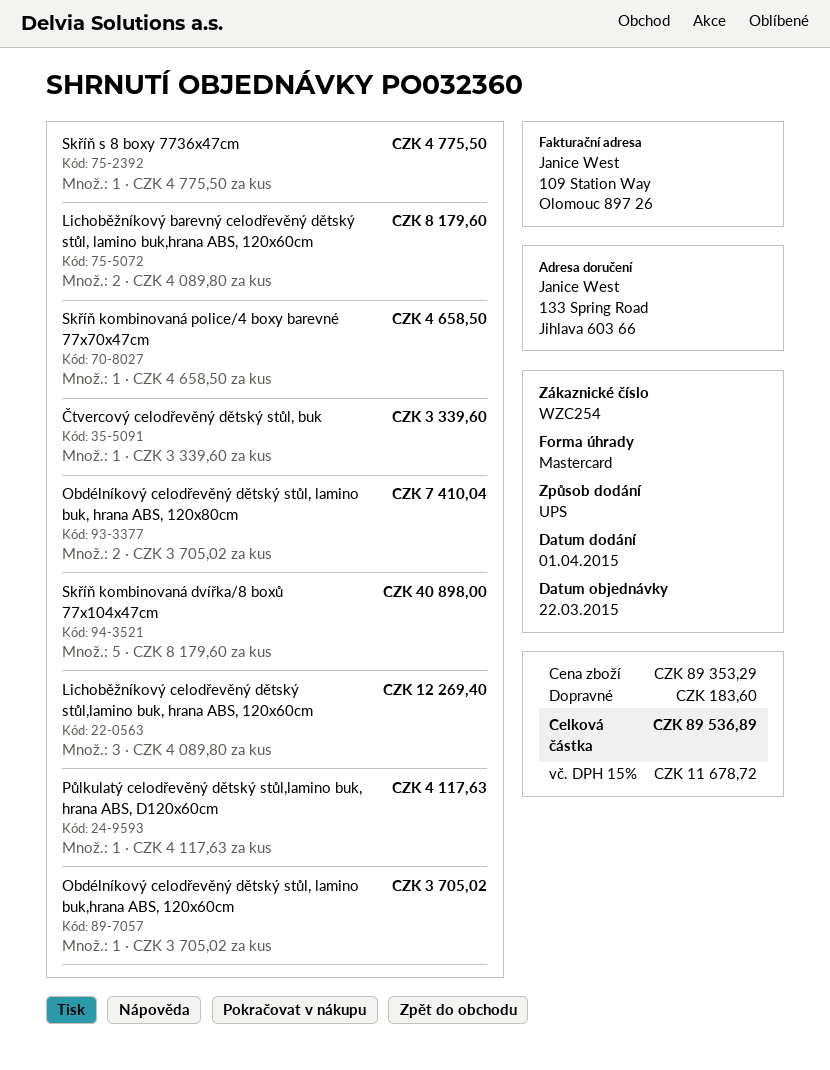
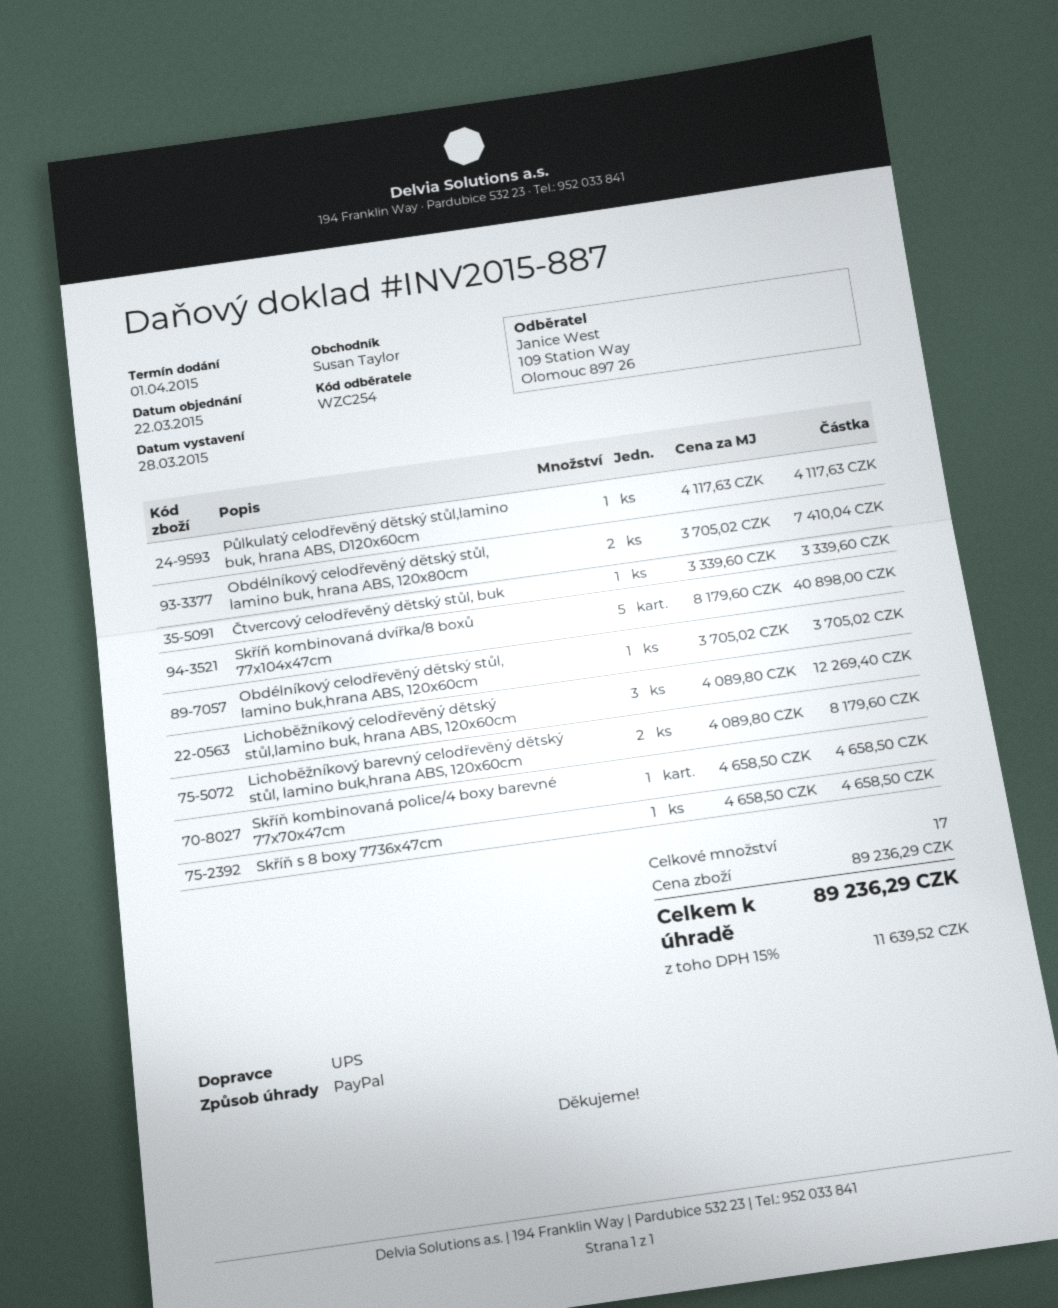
payment method: Mastercard -> PayPal
Skříň s 8 boxy 7736x47cm: 1 x 4775.50 = 4775.50 -> 1 x 4658.50 = 4658.50
subtotal: 89353.29 -> 89236.29
shipping: 183.60 -> none
tax: 15% = 11678.72 -> 15% = 11639.52
total: 89536.89 -> 89236.29

